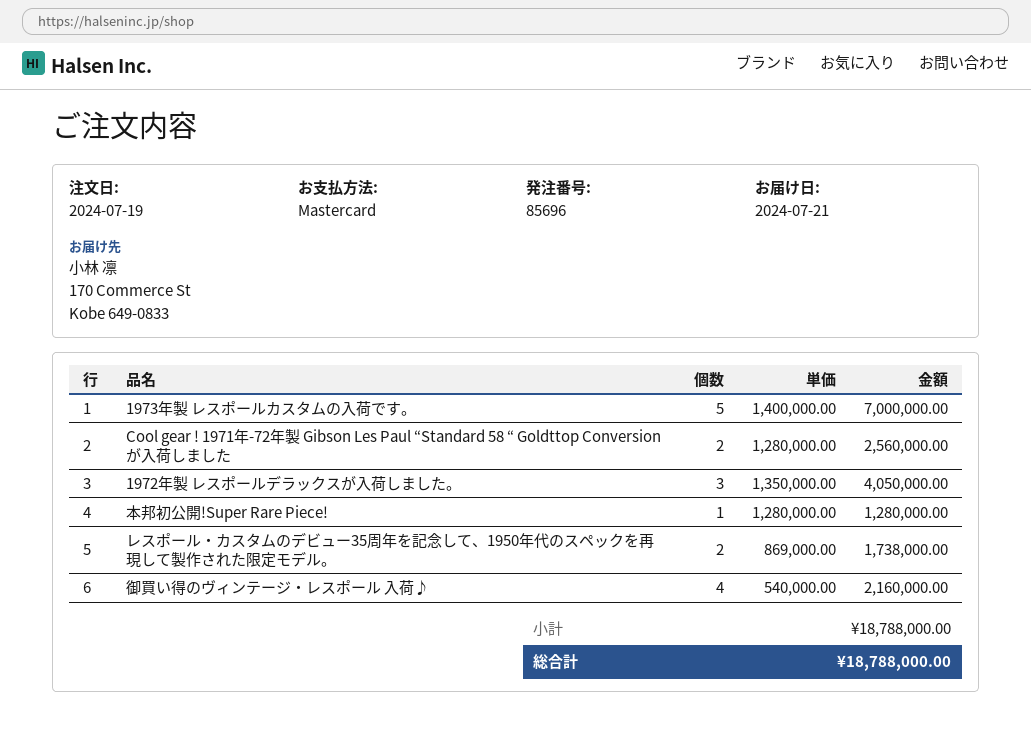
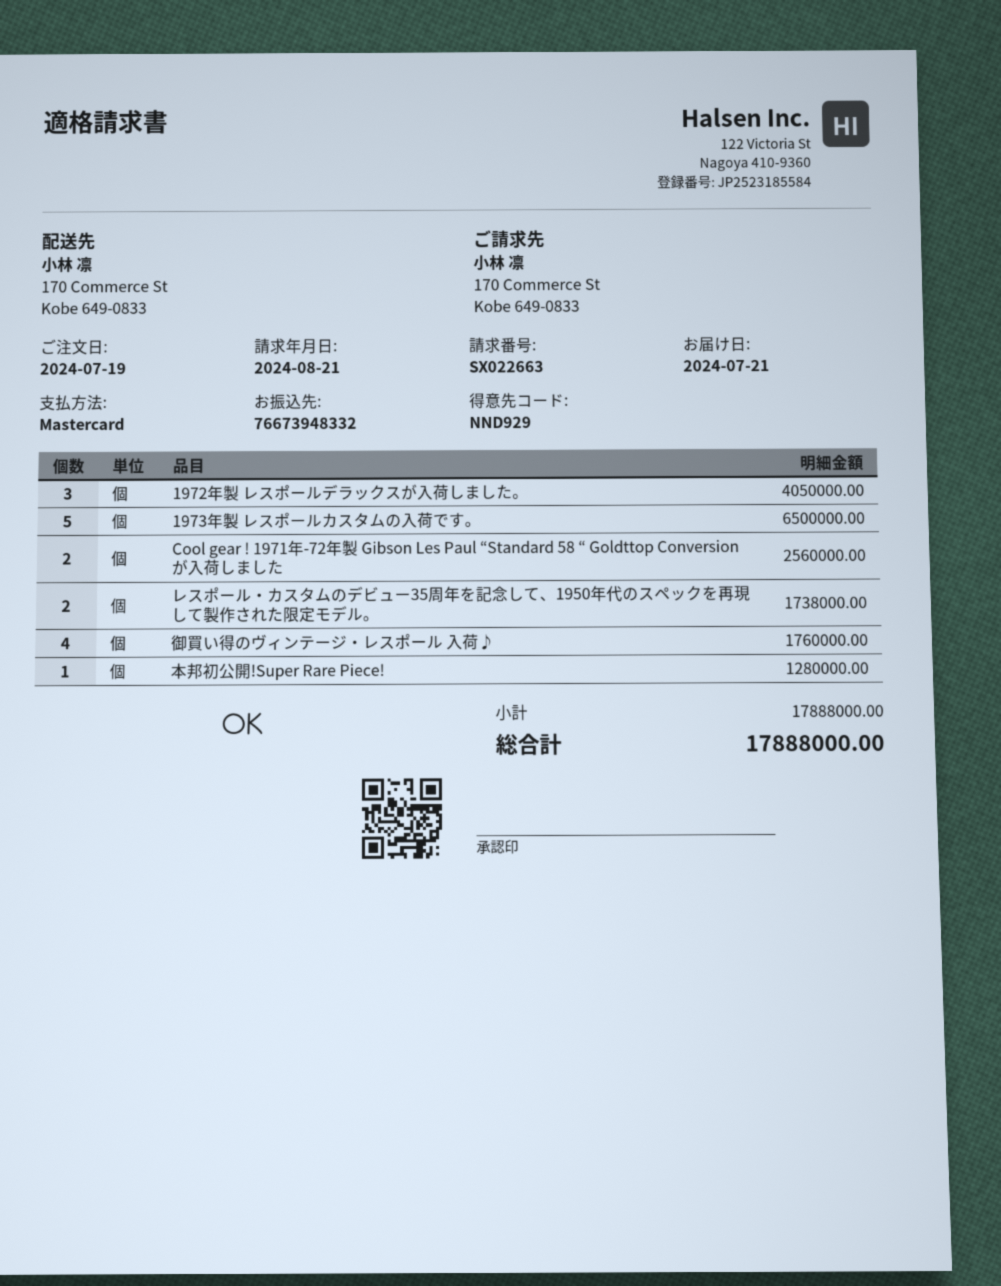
1973年製 レスポールカスタムの入荷です。: 5 for 7000000.00 -> 5 for 6500000.00
御買い得のヴィンテージ・レスポール 入荷♪: 4 for 2160000.00 -> 4 for 1760000.00
subtotal: 18788000.00 -> 17888000.00
total: 18788000.00 -> 17888000.00

